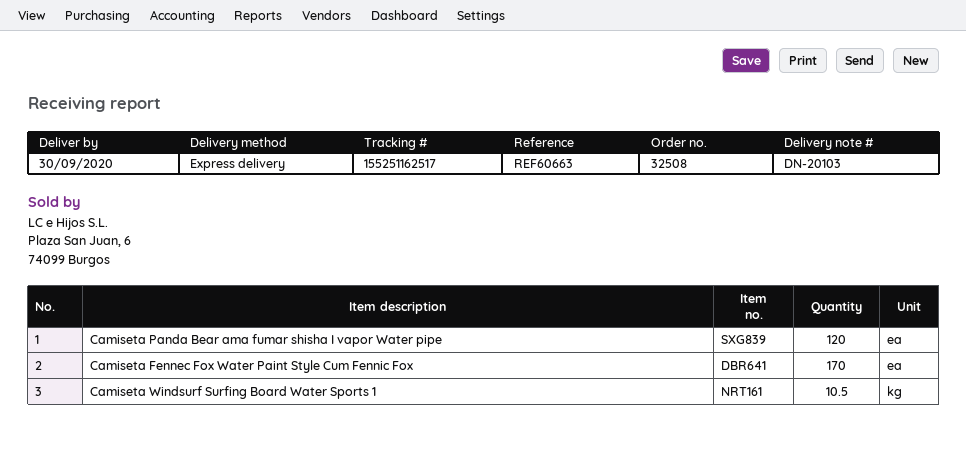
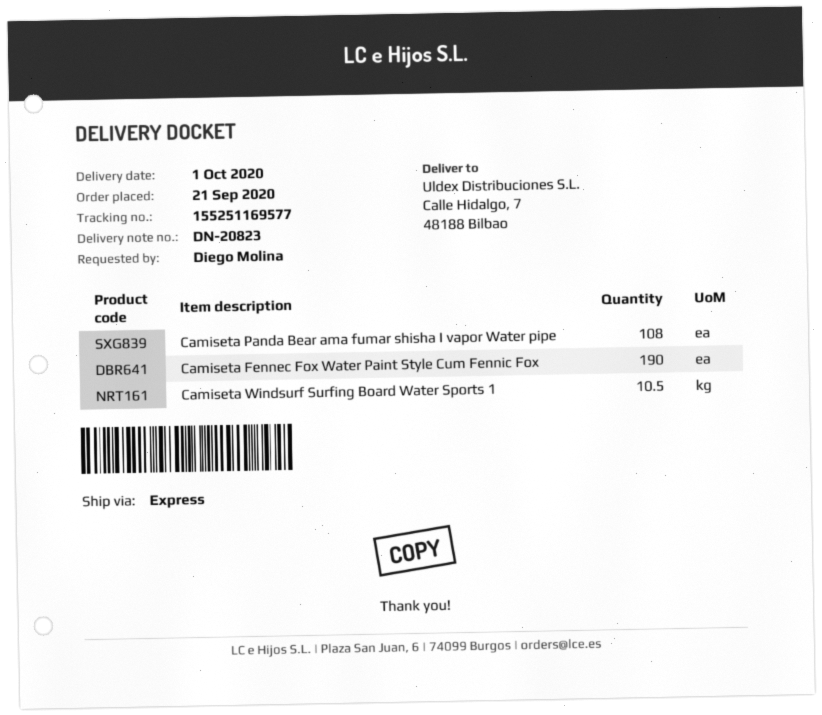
delivery note number: DN-20103 -> DN-20823
delivery date: 2020-09-30 -> 2020-10-01
tracking number: 155251162517 -> 155251169577
Camiseta Panda Bear ama fumar shisha I vapor Water pipe: 120 -> 108
Camiseta Fennec Fox Water Paint Style Cum Fennic Fox: 170 -> 190

